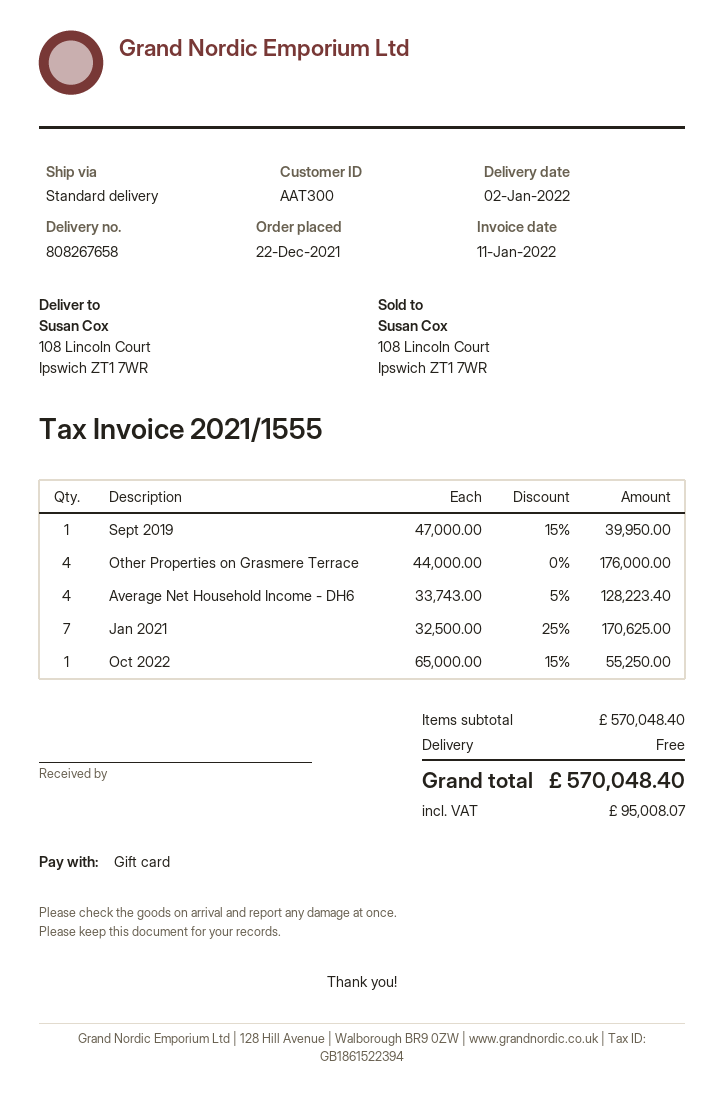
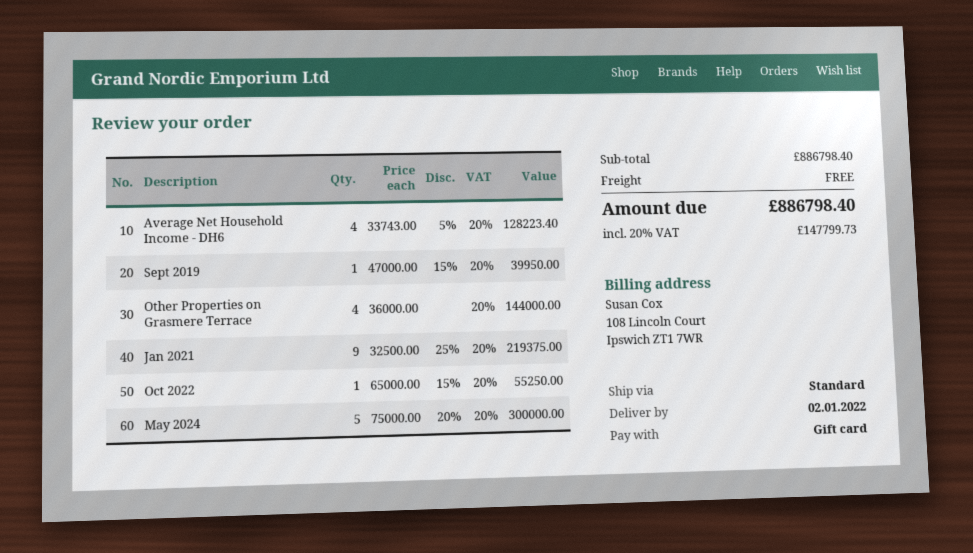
Other Properties on Grasmere Terrace: 4 x 44000.00 = 176000.00 -> 4 x 36000.00 = 144000.00
Jan 2021: 7 x 32500.00 - 25% = 170625.00 -> 9 x 32500.00 - 25% = 219375.00
May 2024: none -> 5 x 75000.00 - 20% = 300000.00
subtotal: 570048.40 -> 886798.40
tax: 95008.07 -> 147799.73
total: 570048.40 -> 886798.40

